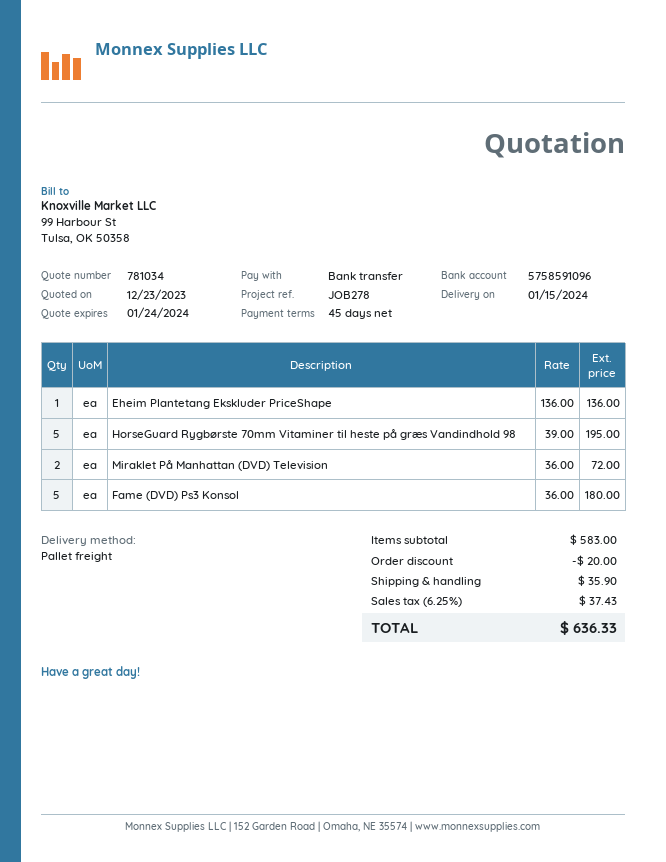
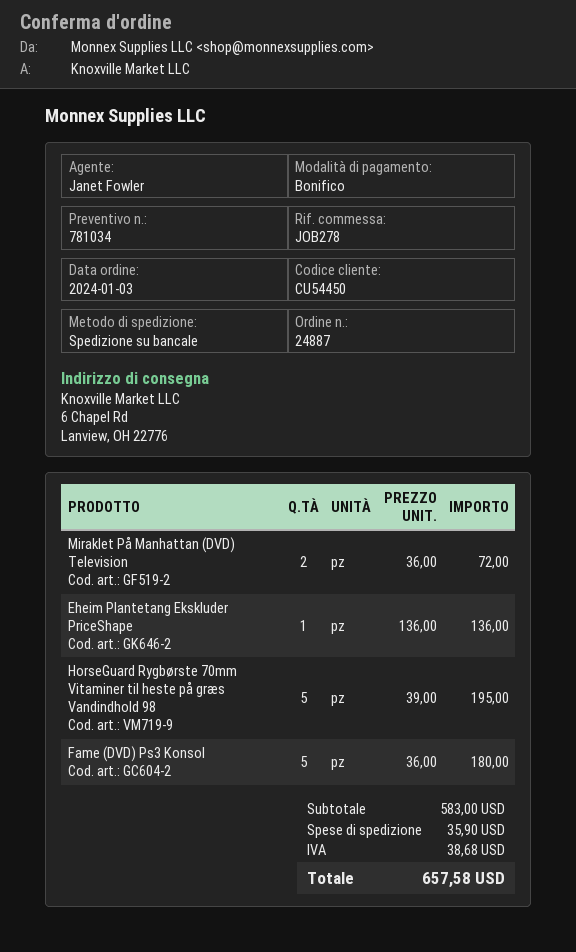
discount: 20.00 -> none
tax: 37.43 -> 38.68
total: 636.33 -> 657.58

